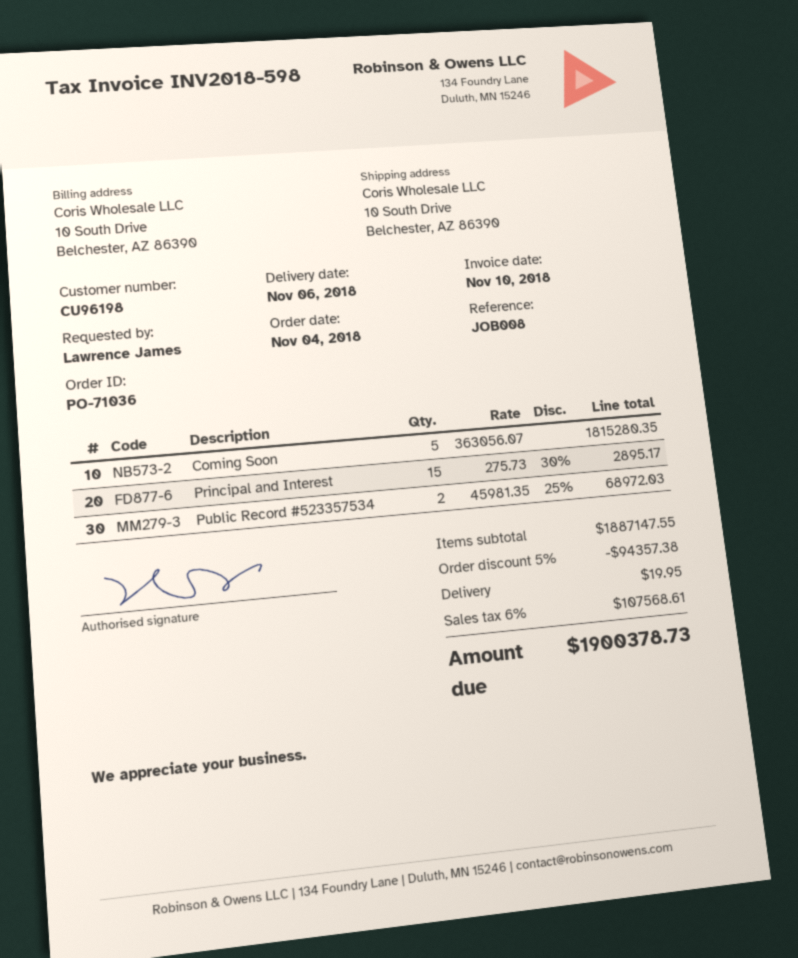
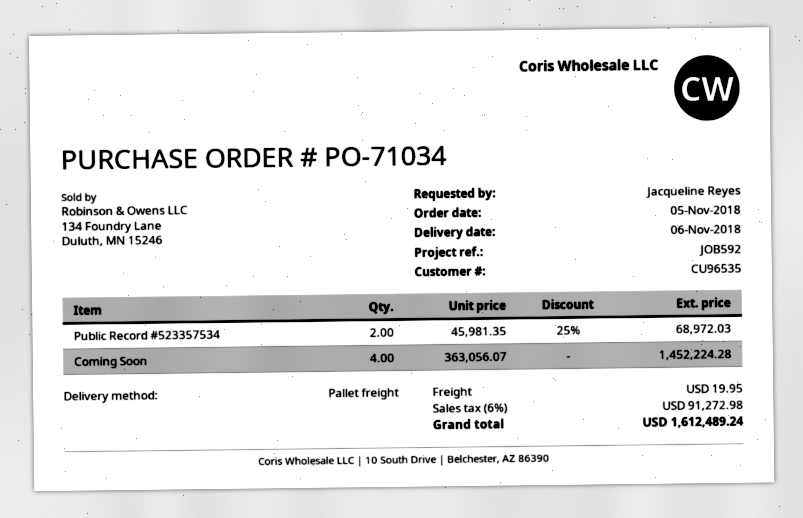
order number: PO-71036 -> PO-71034
order date: 2018-11-04 -> 2018-11-05
customer number: CU96198 -> CU96535
reference: JOB008 -> JOB592
ordered by: Lawrence James -> Jacqueline Reyes
Coming Soon: 5 x 363056.07 = 1815280.35 -> 4 x 363056.07 = 1452224.28
Principal and Interest: 15 x 275.73 - 30% = 2895.17 -> none
discount: 5% = 94357.38 -> none
tax: 6% = 107568.61 -> 6% = 91272.98
total: 1900378.73 -> 1612489.24

